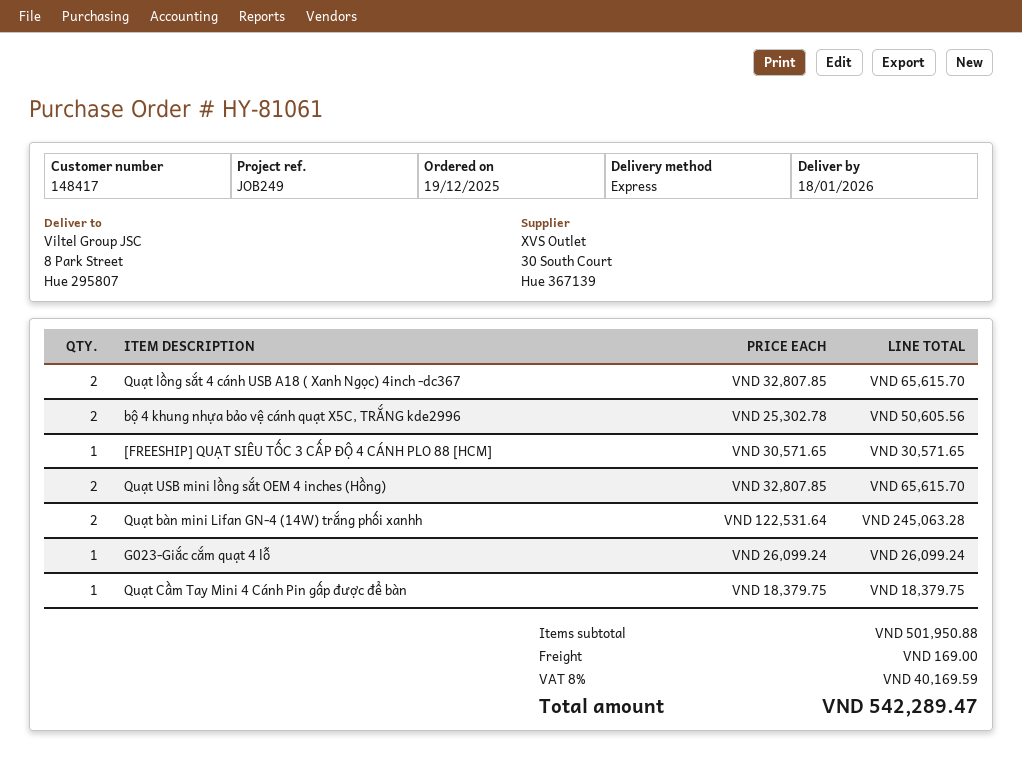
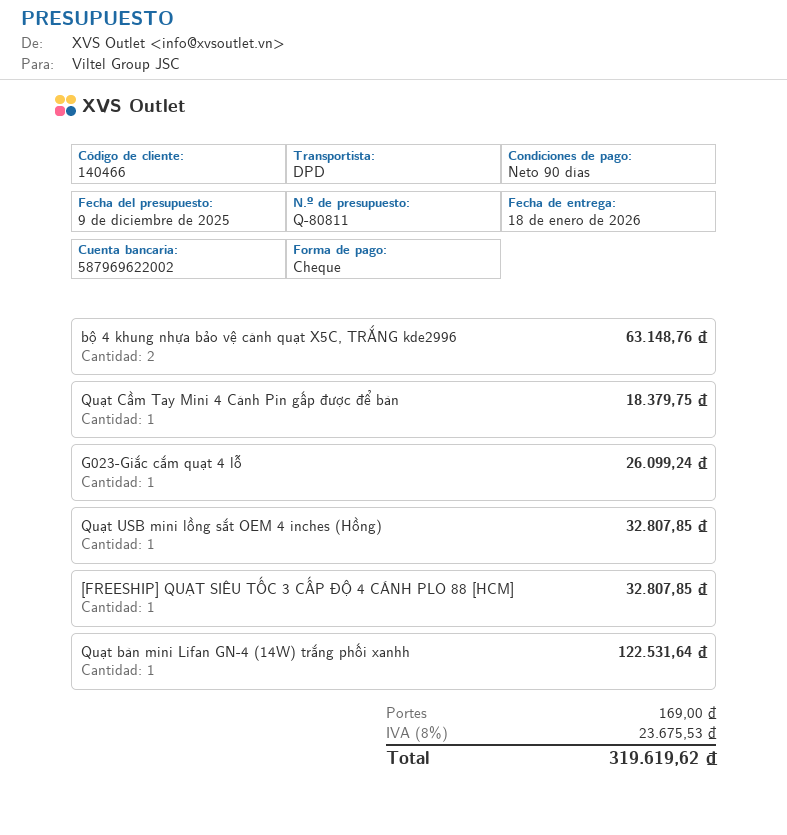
customer number: 148417 -> 140466
shipping method: express -> DPD
Quạt lồng sắt 4 cánh USB A18 ( Xanh Ngọc) 4inch -dc367: 2 for 65615.70 -> none
bộ 4 khung nhựa bảo vệ cánh quạt X5C, TRẮNG kde2996: 2 for 50605.56 -> 2 for 63148.76
[FREESHIP] QUẠT SIÊU TỐC 3 CẤP ĐỘ 4 CÁNH PLO 88 [HCM]: 1 for 30571.65 -> 1 for 32807.85
Quạt USB mini lồng sắt OEM 4 inches (Hồng): 2 for 65615.70 -> 1 for 32807.85
Quạt bàn mini Lifan GN-4 (14W) trắng phối xanhh: 2 for 245063.28 -> 1 for 122531.64
tax: 8% = 40169.59 -> 8% = 23675.53
total: 542289.47 -> 319619.62

